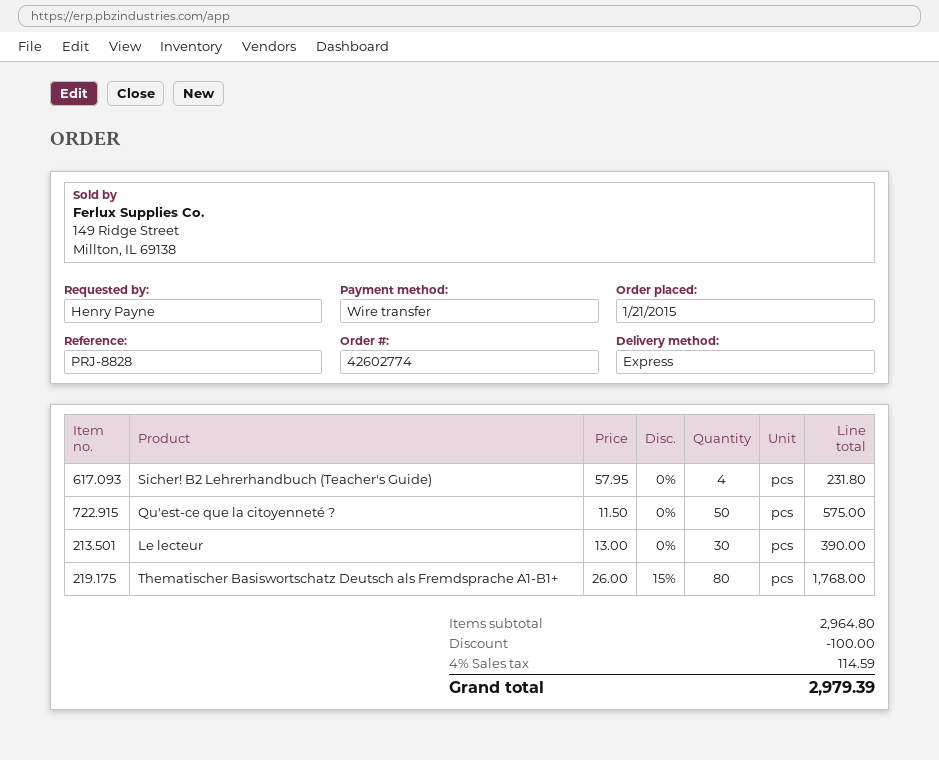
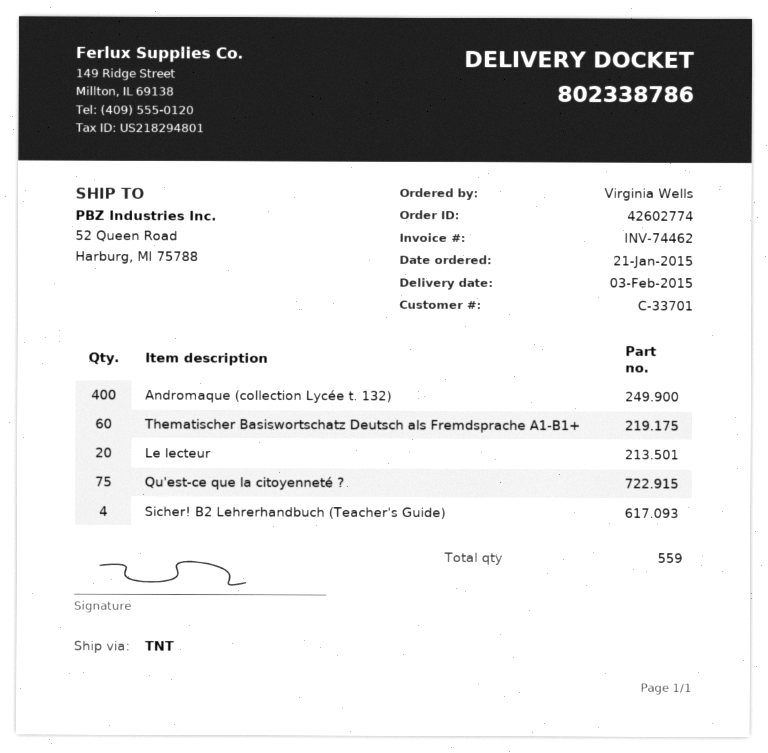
ordered by: Henry Payne -> Virginia Wells
shipping method: express -> TNT
Qu'est-ce que la citoyenneté ?: 50 -> 75
Le lecteur: 30 -> 20
Thematischer Basiswortschatz Deutsch als Fremdsprache A1-B1+: 80 -> 60
Andromaque (collection Lycée t. 132): none -> 400

